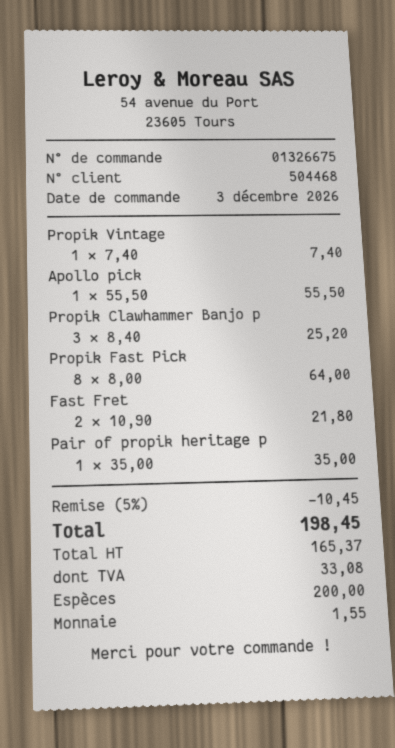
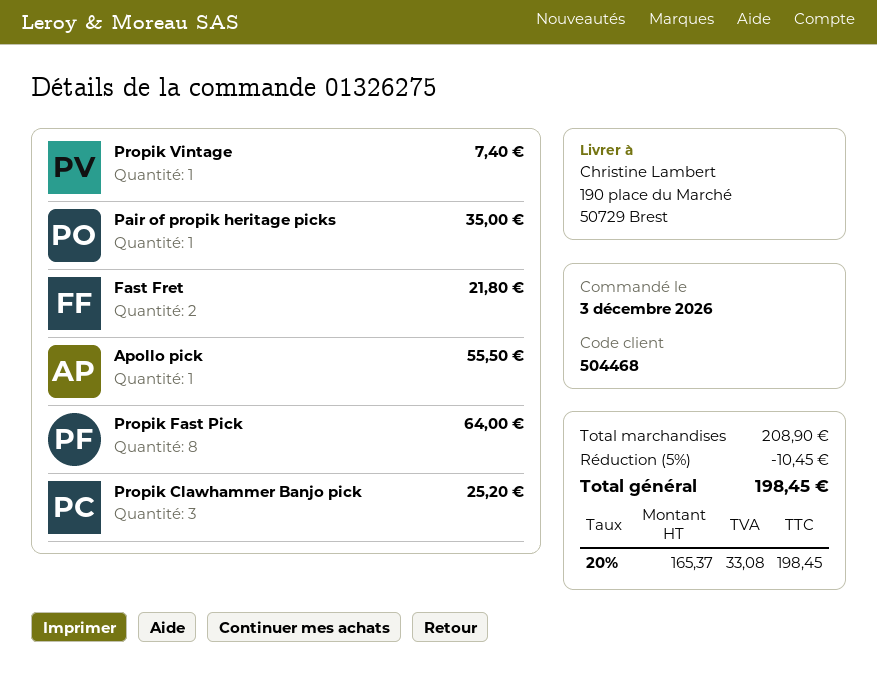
order number: 01326675 -> 01326275

